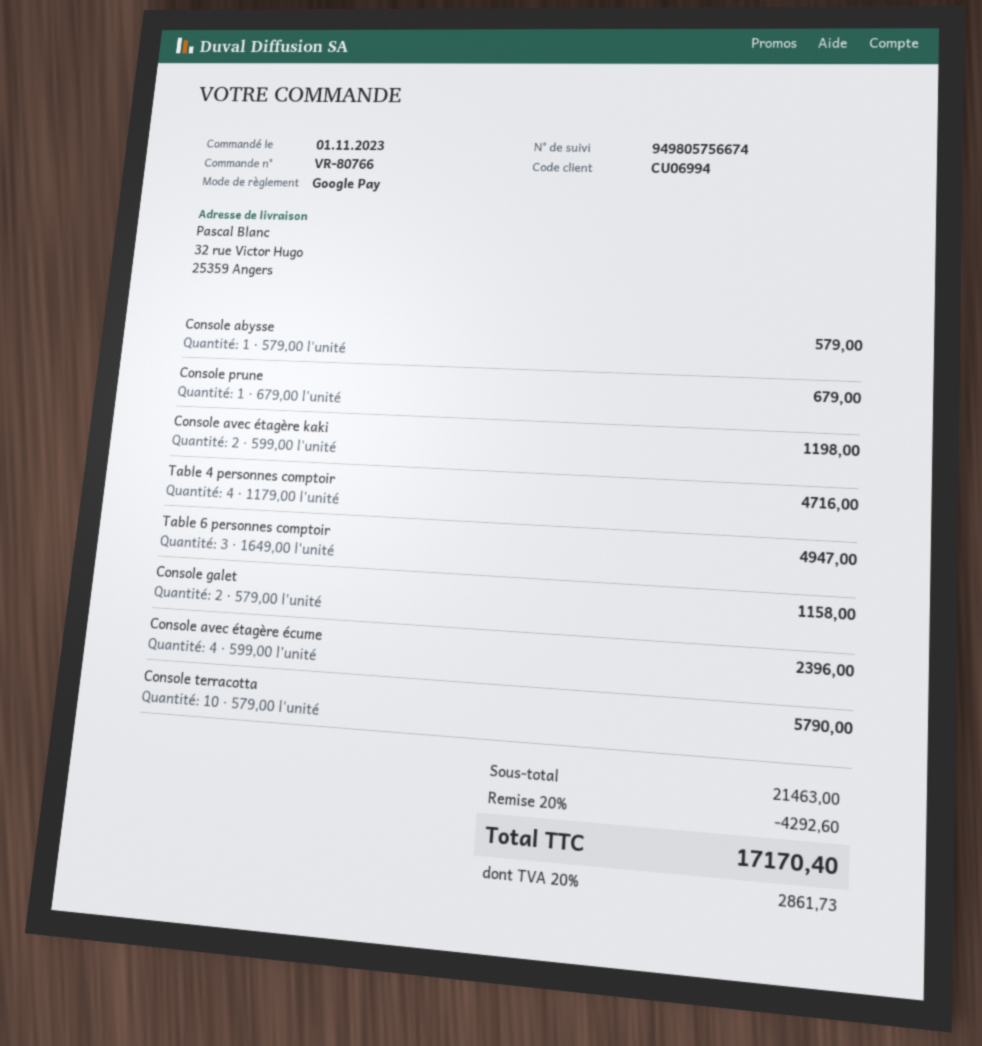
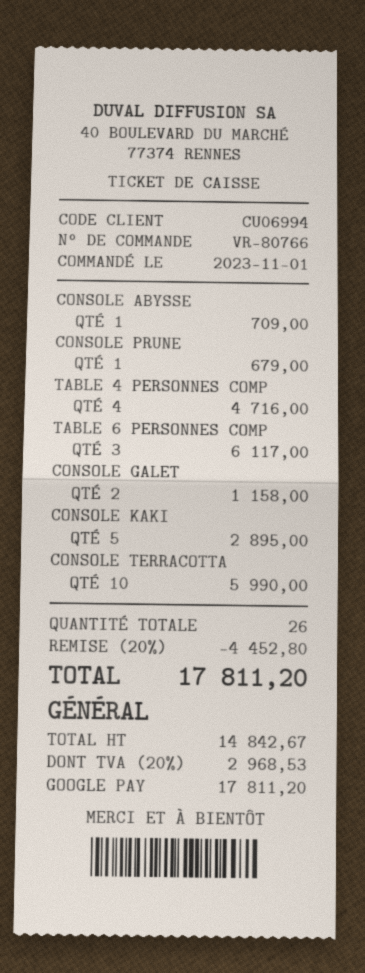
Console abysse: 1 for 579.00 -> 1 for 709.00
Console avec étagère kaki: 2 for 1198.00 -> none
Table 6 personnes comptoir: 3 for 4947.00 -> 3 for 6117.00
Console avec étagère écume: 4 for 2396.00 -> none
Console terracotta: 10 for 5790.00 -> 10 for 5990.00
CONSOLE KAKI: none -> 5 for 2895.00
discount: 20% = 4292.60 -> 20% = 4452.80
tax: 20% = 2861.73 -> 20% = 2968.53
total: 17170.40 -> 17811.20

